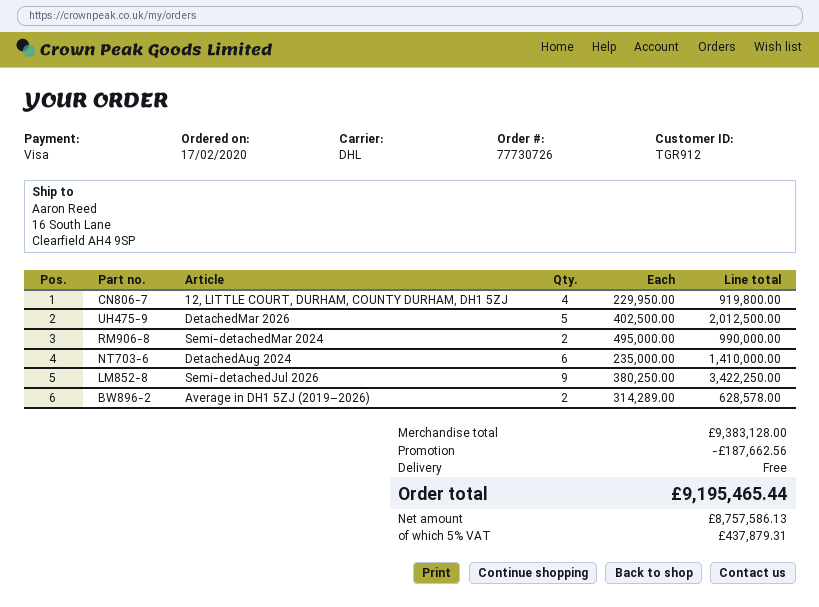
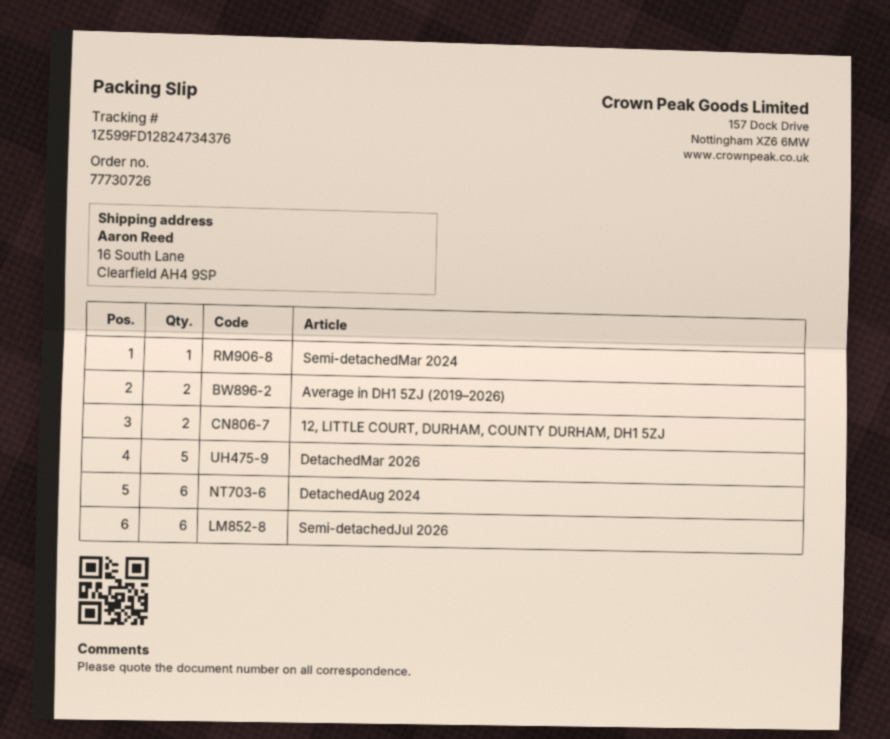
12, LITTLE COURT, DURHAM, COUNTY DURHAM, DH1 5ZJ: 4 -> 2
Semi-detachedMar 2024: 2 -> 1
Semi-detachedJul 2026: 9 -> 6

